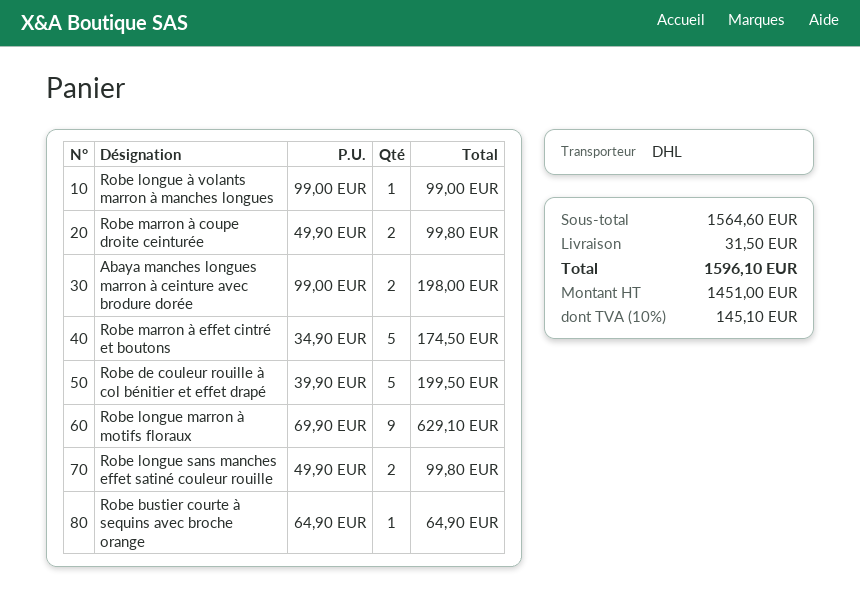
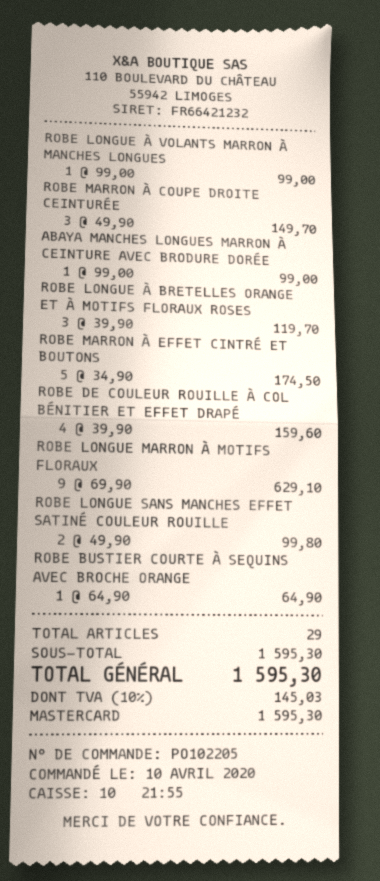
Robe marron à coupe droite ceinturée: 2 x 49.90 = 99.80 -> 3 x 49.90 = 149.70
Abaya manches longues marron à ceinture avec brodure dorée: 2 x 99.00 = 198.00 -> 1 x 99.00 = 99.00
Robe de couleur rouille à col bénitier et effet drapé: 5 x 39.90 = 199.50 -> 4 x 39.90 = 159.60
ROBE LONGUE À BRETELLES ORANGE ET À MOTIFS FLORAUX ROSES: none -> 3 x 39.90 = 119.70
subtotal: 1564.60 -> 1595.30
shipping: 31.50 -> none
tax: 10% = 145.10 -> 10% = 145.03
total: 1596.10 -> 1595.30

